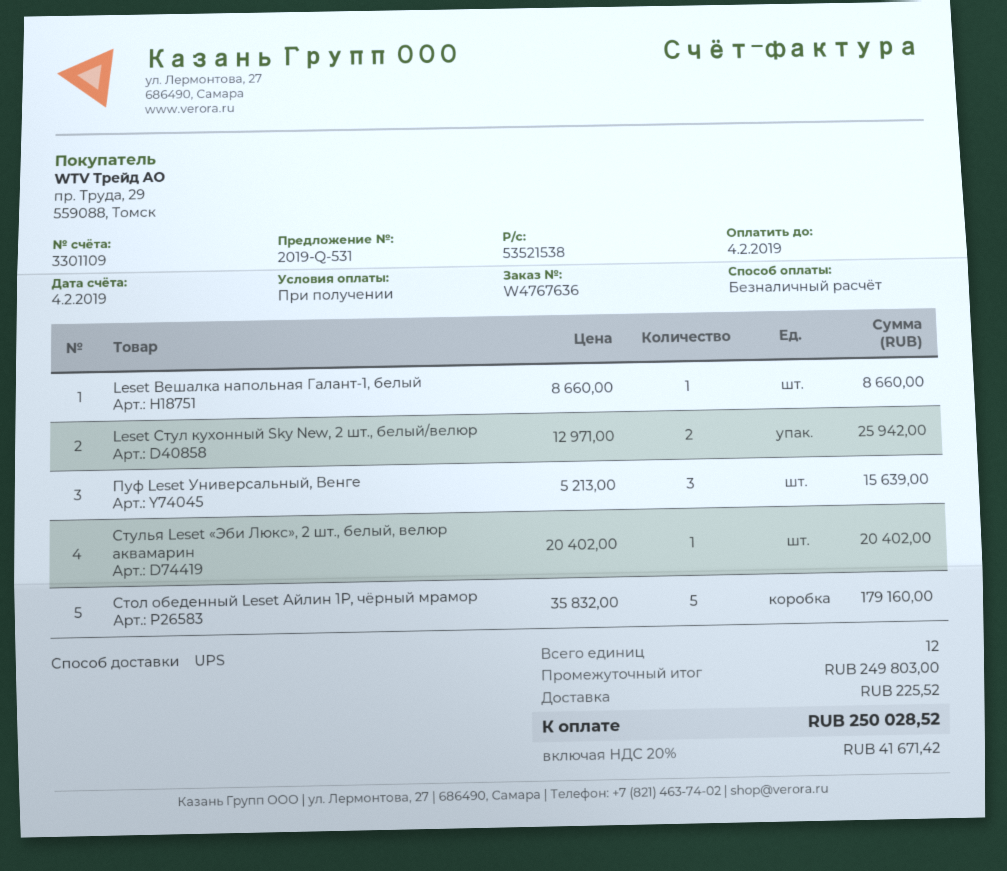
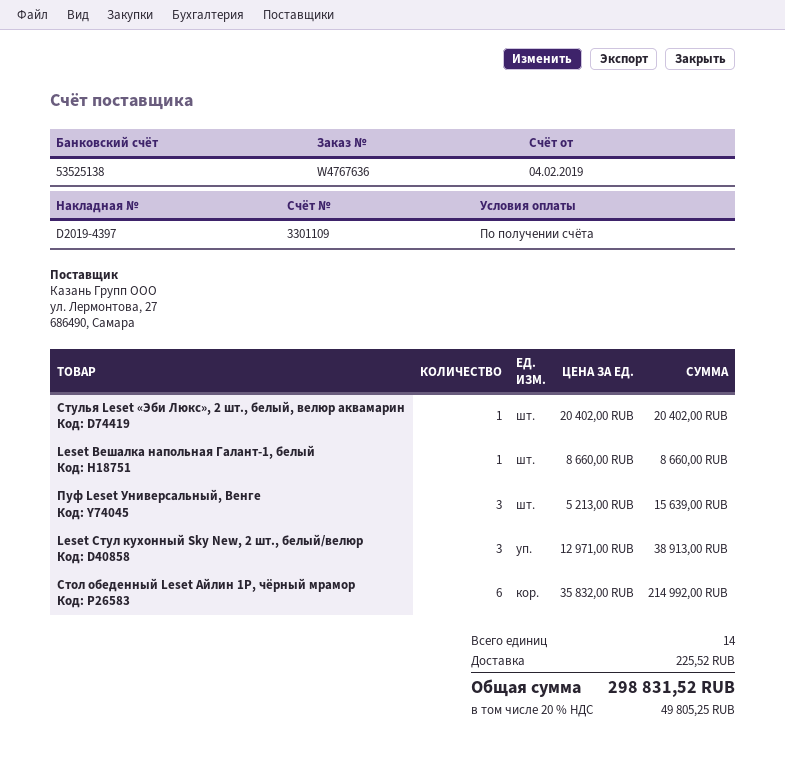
bank account: 53521538 -> 53525138
Leset Стул кухонный Sky New, 2 шт., белый/велюр: 2 x 12971.00 = 25942.00 -> 3 x 12971.00 = 38913.00
Стол обеденный Leset Айлин 1Р, чёрный мрамор: 5 x 35832.00 = 179160.00 -> 6 x 35832.00 = 214992.00
total quantity: 12 -> 14
tax: 20% = 41671.42 -> 20% = 49805.25
total: 250028.52 -> 298831.52

